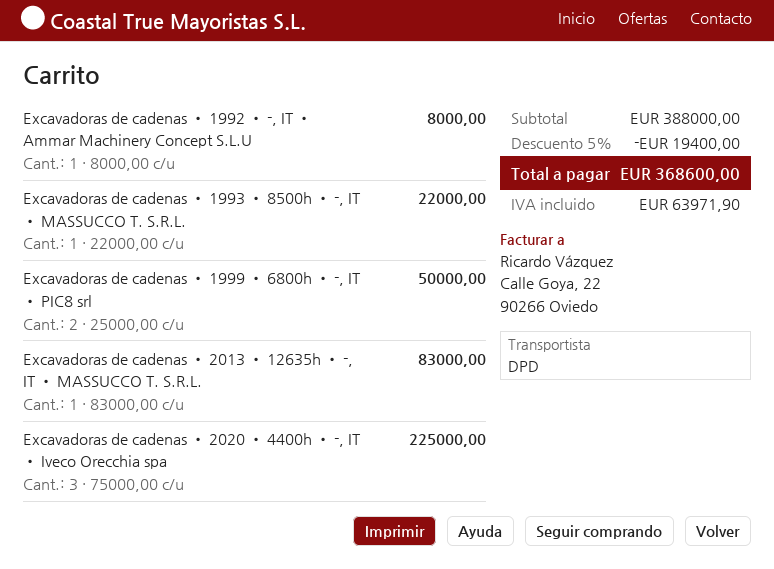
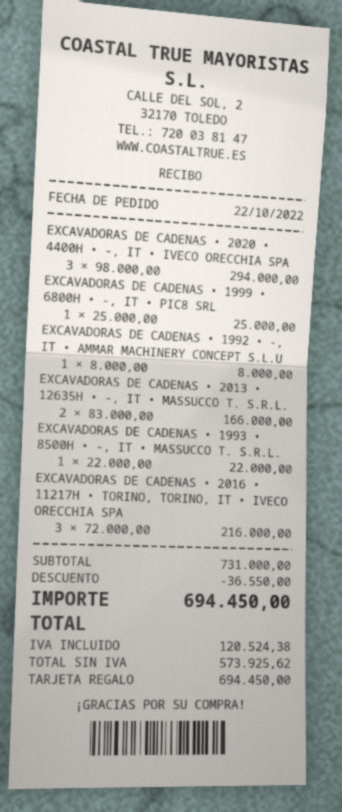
Excavadoras de cadenas • 1999 • 6800h • -, IT • PIC8 srl: 2 x 25000.00 = 50000.00 -> 1 x 25000.00 = 25000.00
Excavadoras de cadenas • 2013 • 12635h • -, IT • MASSUCCO T. S.R.L.: 1 x 83000.00 = 83000.00 -> 2 x 83000.00 = 166000.00
Excavadoras de cadenas • 2020 • 4400h • -, IT • Iveco Orecchia spa: 3 x 75000.00 = 225000.00 -> 3 x 98000.00 = 294000.00
EXCAVADORAS DE CADENAS • 2016 • 11217H • TORINO, TORINO, IT • IVECO ORECCHIA SPA: none -> 3 x 72000.00 = 216000.00
subtotal: 388000.00 -> 731000.00
discount: 19400.00 -> 36550.00
tax: 63971.90 -> 120524.38
total: 368600.00 -> 694450.00

